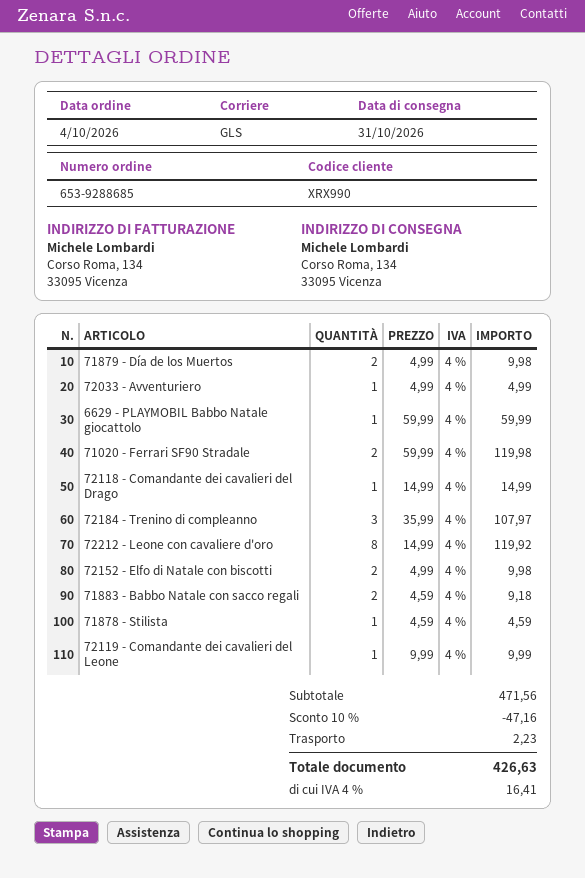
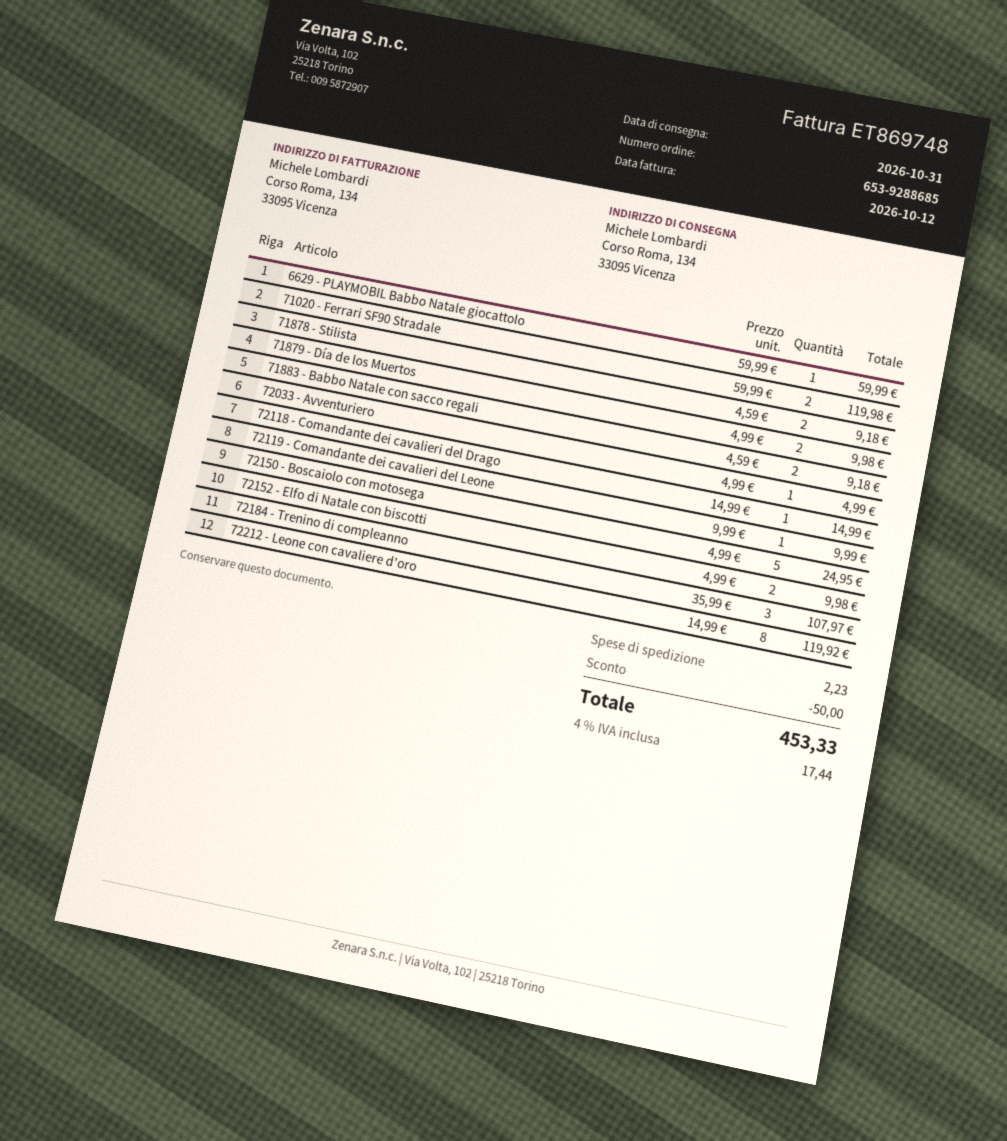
71878 - Stilista: 1 x 4.59 = 4.59 -> 2 x 4.59 = 9.18
72150 - Boscaiolo con motosega: none -> 5 x 4.99 = 24.95
discount: 47.16 -> 50.00
tax: 4% = 16.41 -> 4% = 17.44
total: 426.63 -> 453.33

